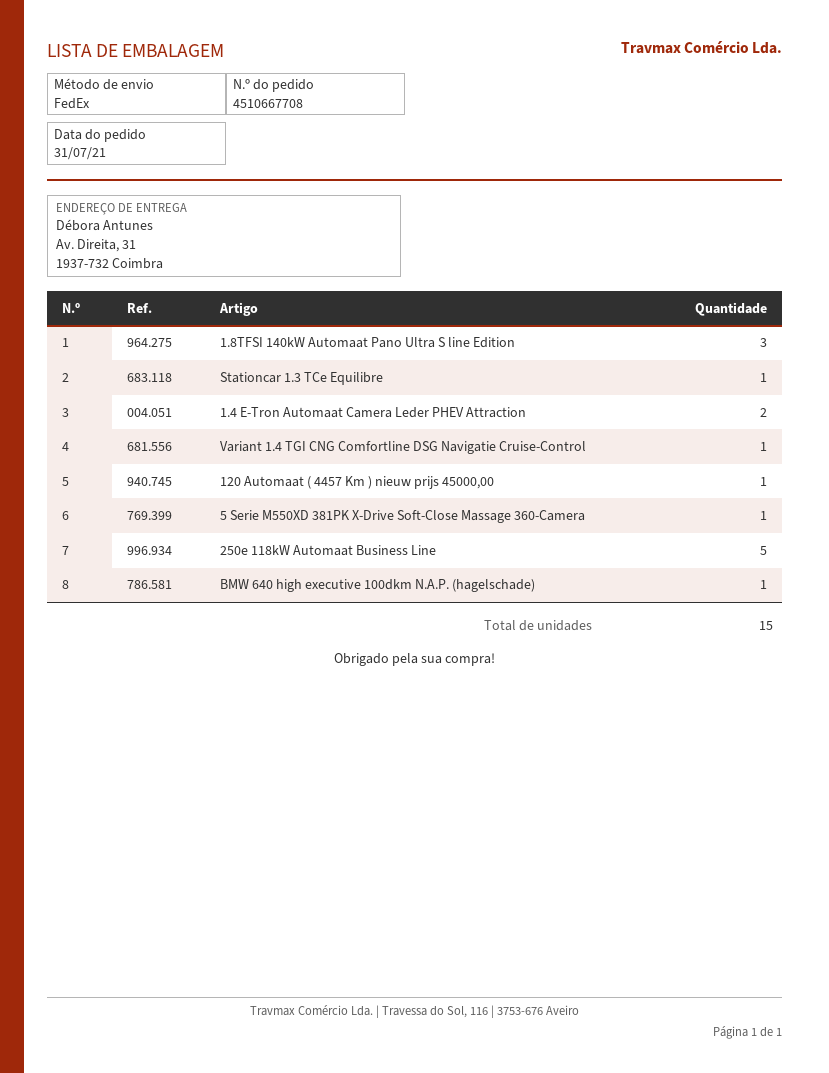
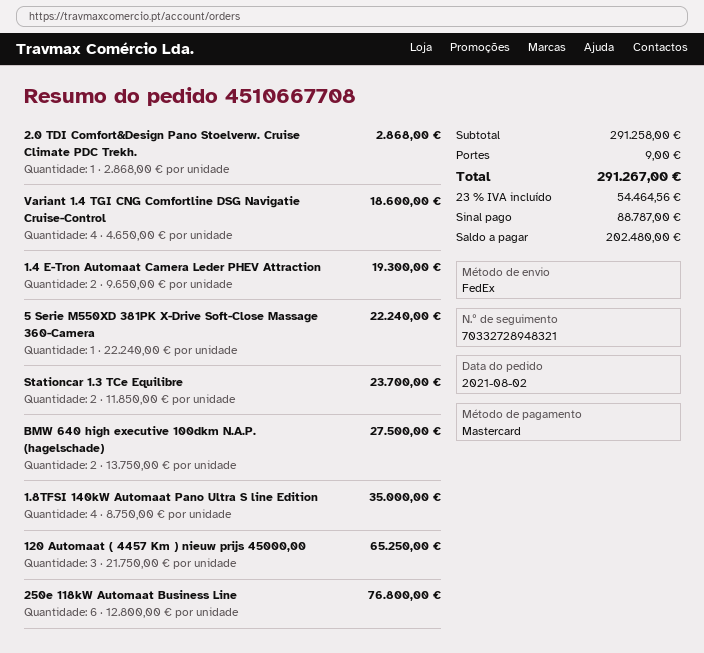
order date: 2021-07-31 -> 2021-08-02
1.8TFSI 140kW Automaat Pano Ultra S line Edition: 3 -> 4
Stationcar 1.3 TCe Equilibre: 1 -> 2
Variant 1.4 TGI CNG Comfortline DSG Navigatie Cruise-Control: 1 -> 4
120 Automaat ( 4457 Km ) nieuw prijs 45000,00: 1 -> 3
250e 118kW Automaat Business Line: 5 -> 6
BMW 640 high executive 100dkm N.A.P. (hagelschade): 1 -> 2
2.0 TDI Comfort&Design Pano Stoelverw. Cruise Climate PDC Trekh.: none -> 1

